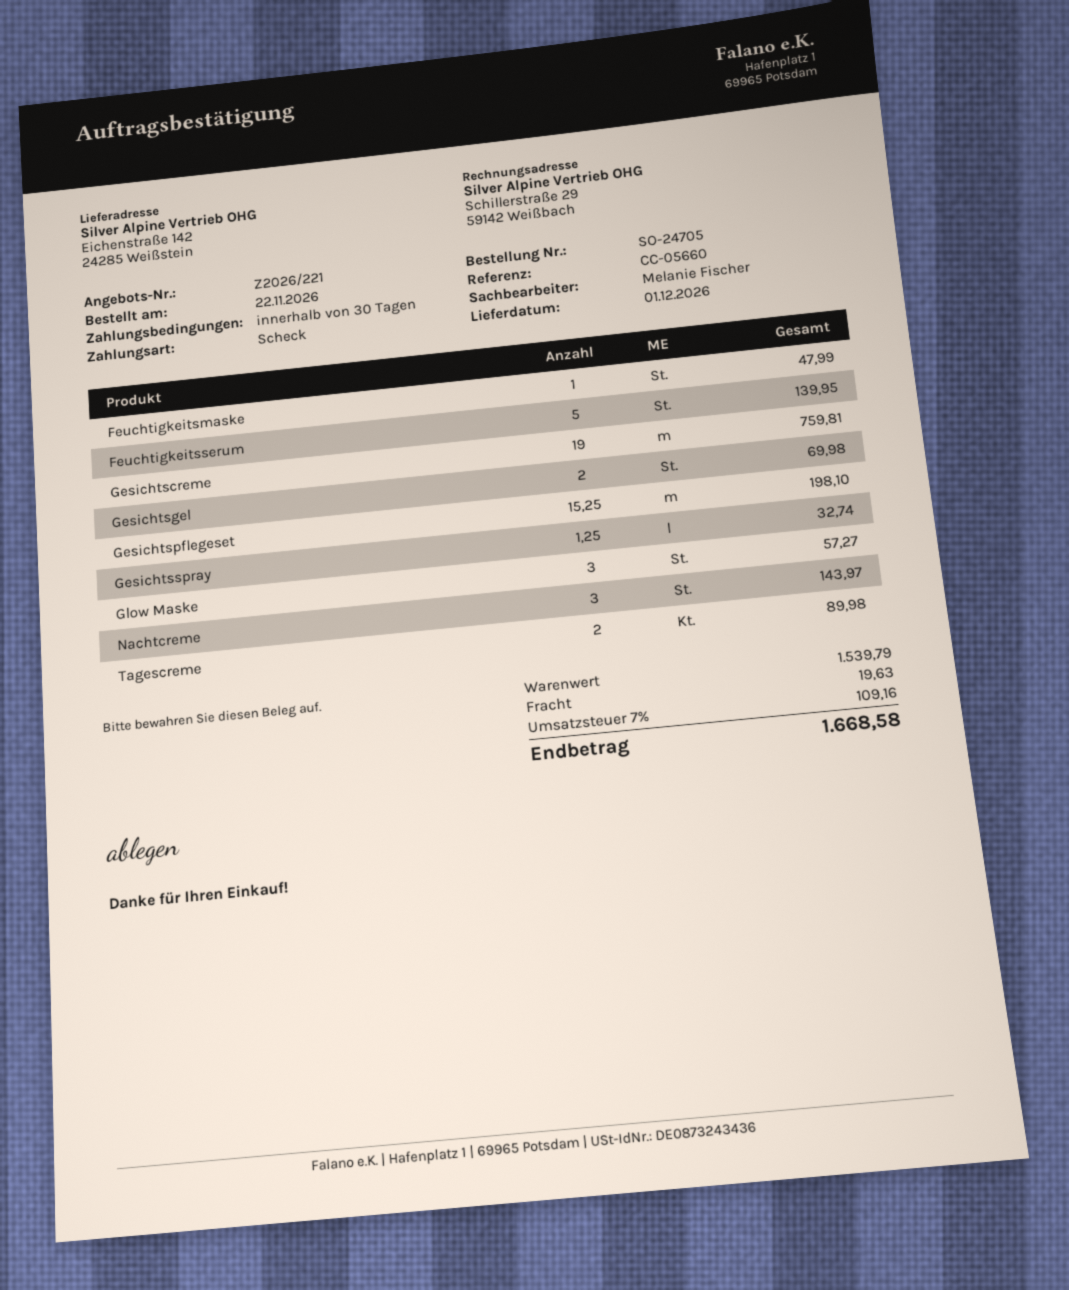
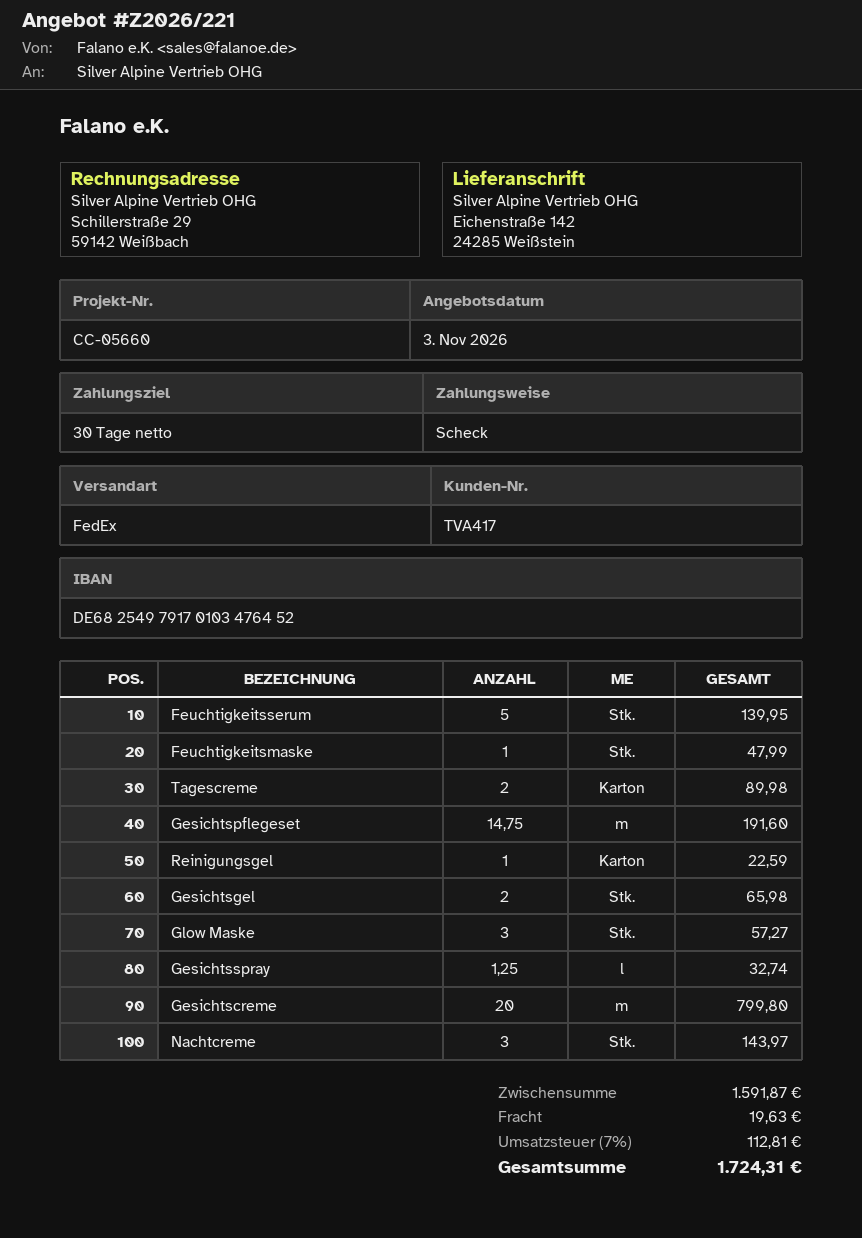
Gesichtscreme: 19 for 759.81 -> 20 for 799.80
Gesichtsgel: 2 for 69.98 -> 2 for 65.98
Gesichtspflegeset: 15.25 for 198.10 -> 14.75 for 191.60
Reinigungsgel: none -> 1 for 22.59
subtotal: 1539.79 -> 1591.87
tax: 7% = 109.16 -> 7% = 112.81
total: 1668.58 -> 1724.31

